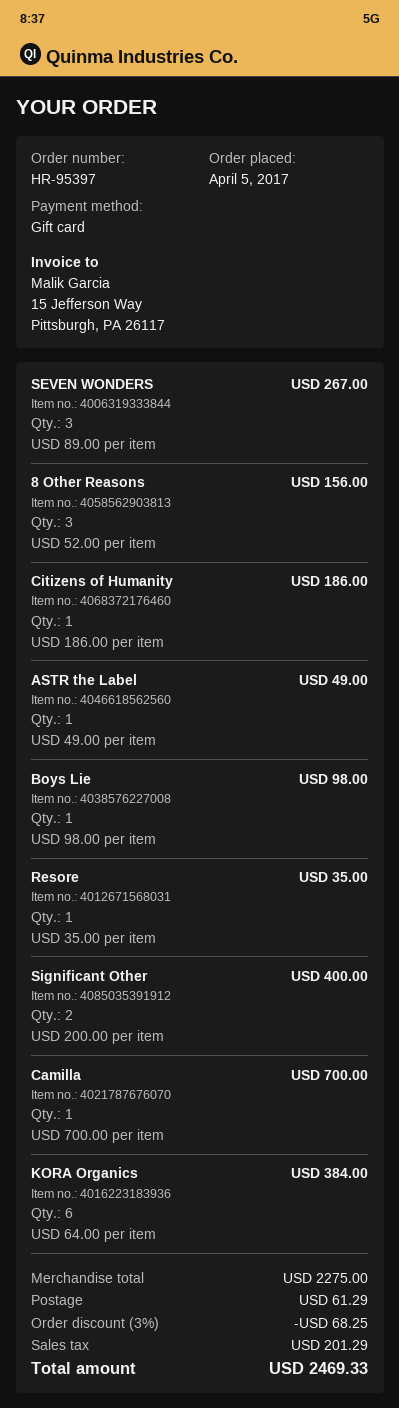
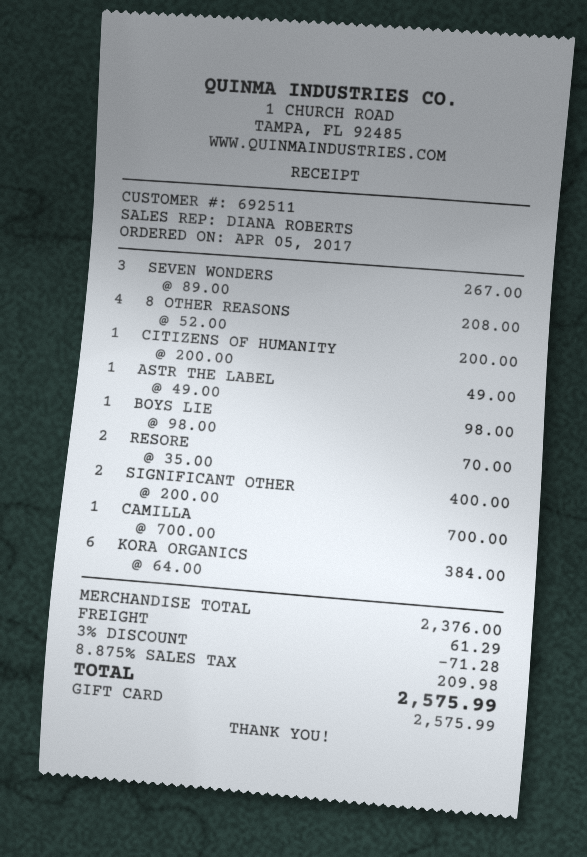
8 Other Reasons: 3 x 52.00 = 156.00 -> 4 x 52.00 = 208.00
Citizens of Humanity: 1 x 186.00 = 186.00 -> 1 x 200.00 = 200.00
Resore: 1 x 35.00 = 35.00 -> 2 x 35.00 = 70.00
subtotal: 2275.00 -> 2376.00
discount: 3% = 68.25 -> 3% = 71.28
tax: 201.29 -> 209.98
total: 2469.33 -> 2575.99

